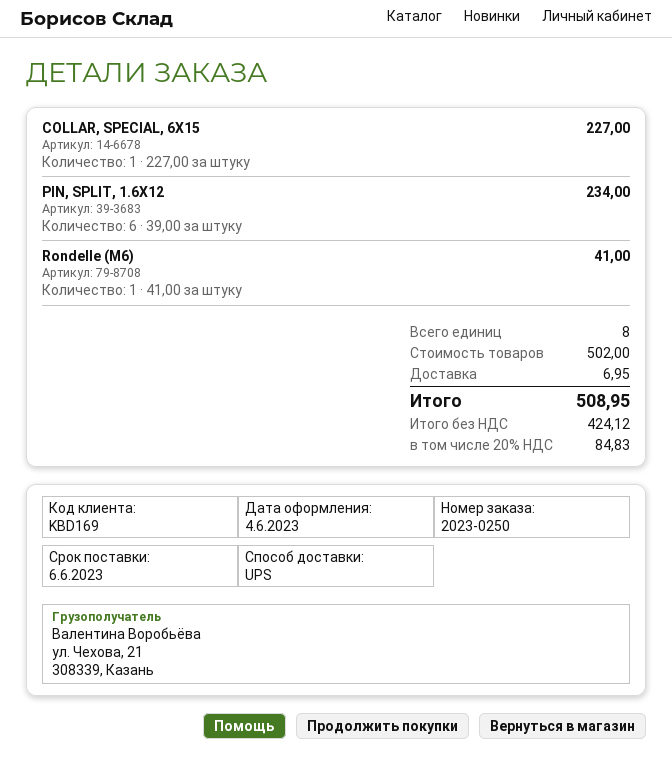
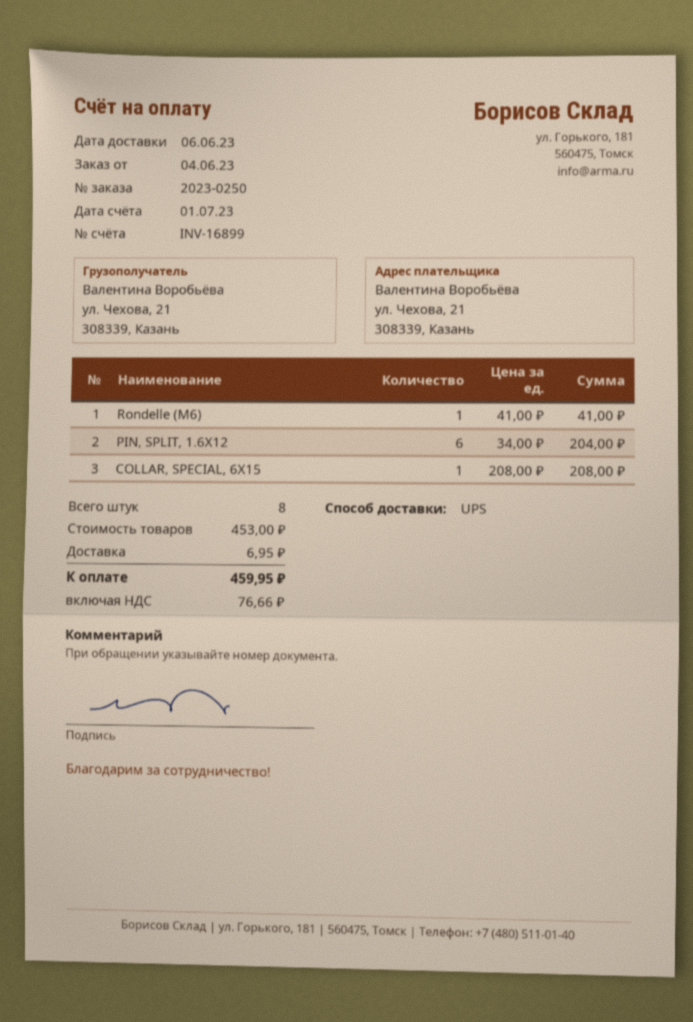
COLLAR, SPECIAL, 6X15: 1 x 227.00 = 227.00 -> 1 x 208.00 = 208.00
PIN, SPLIT, 1.6X12: 6 x 39.00 = 234.00 -> 6 x 34.00 = 204.00
subtotal: 502.00 -> 453.00
tax: 84.83 -> 76.66
total: 508.95 -> 459.95

